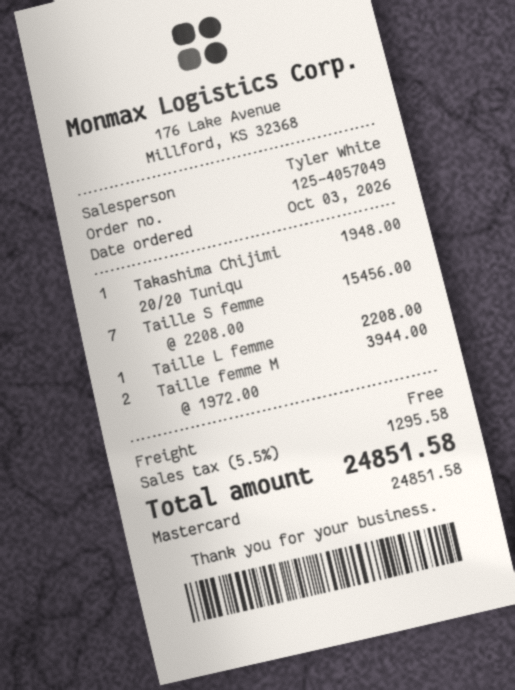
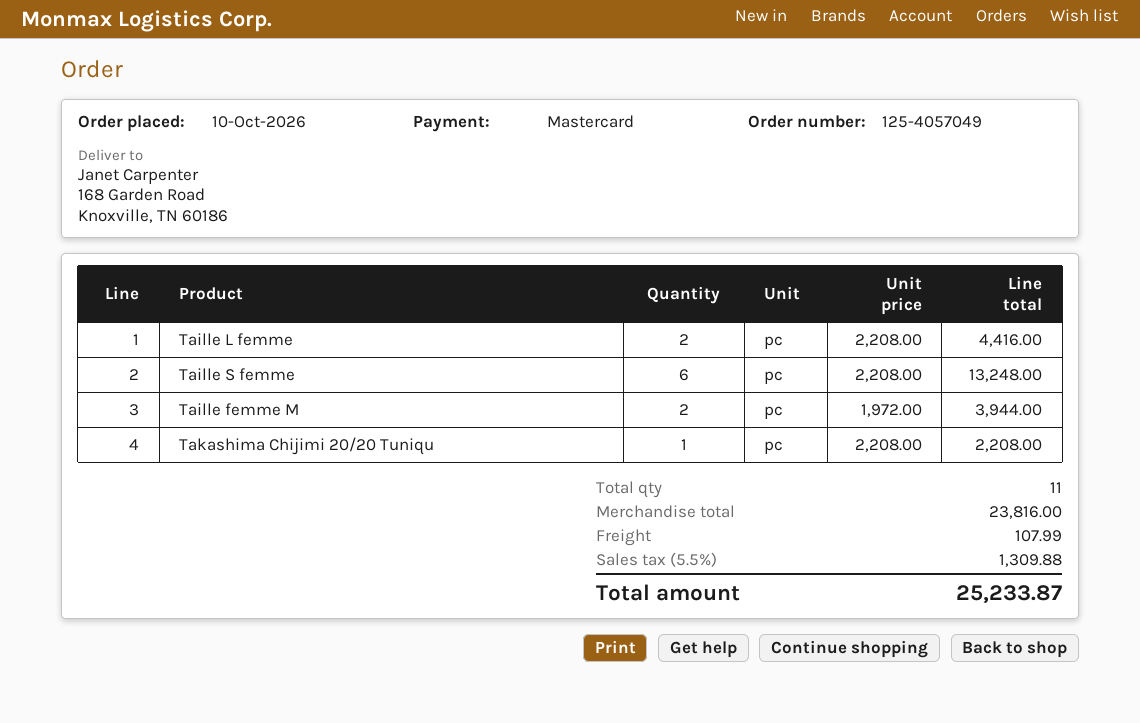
order date: 2026-10-03 -> 2026-10-10
Takashima Chijimi 20/20 Tuniqu: 1 x 1948.00 = 1948.00 -> 1 x 2208.00 = 2208.00
Taille S femme: 7 x 2208.00 = 15456.00 -> 6 x 2208.00 = 13248.00
Taille L femme: 1 x 2208.00 = 2208.00 -> 2 x 2208.00 = 4416.00
shipping: 0.00 -> 107.99
tax: 5.5% = 1295.58 -> 5.5% = 1309.88
total: 24851.58 -> 25233.87

